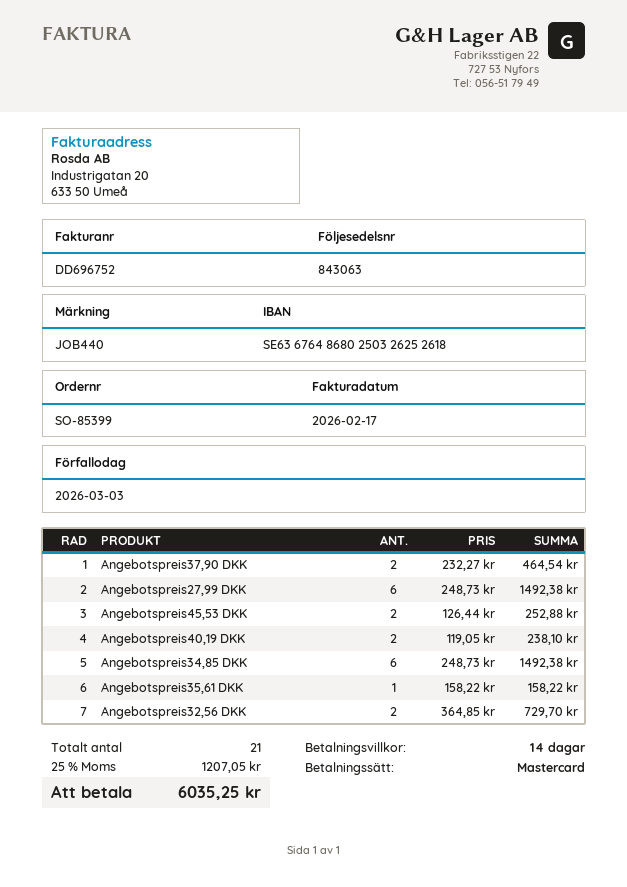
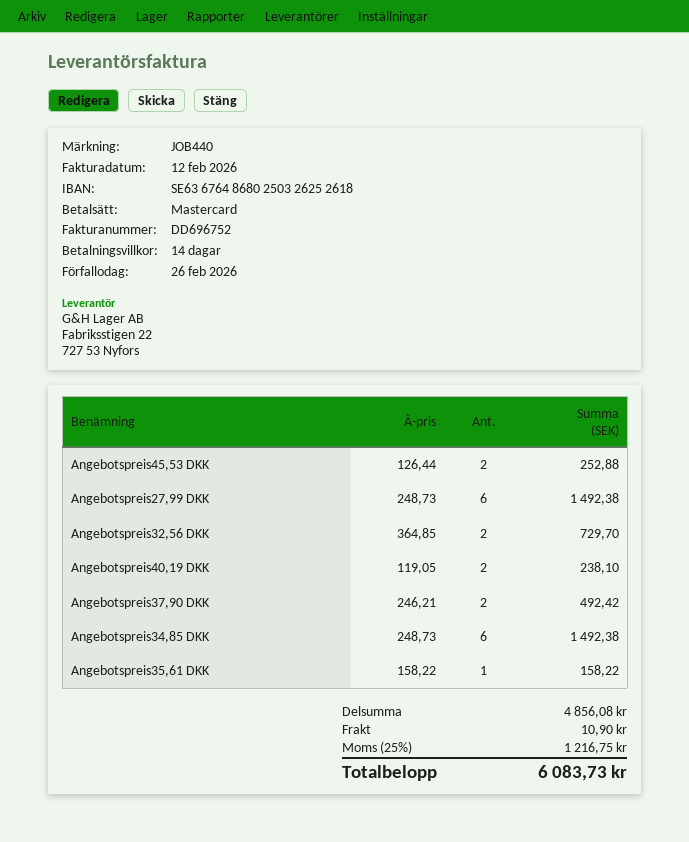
invoice date: 2026-02-17 -> 2026-02-12
due date: 2026-03-03 -> 2026-02-26
Angebotspreis37,90 DKK: 2 x 232.27 = 464.54 -> 2 x 246.21 = 492.42
shipping: none -> 10.90
tax: 25% = 1207.05 -> 25% = 1216.75
total: 6035.25 -> 6083.73

